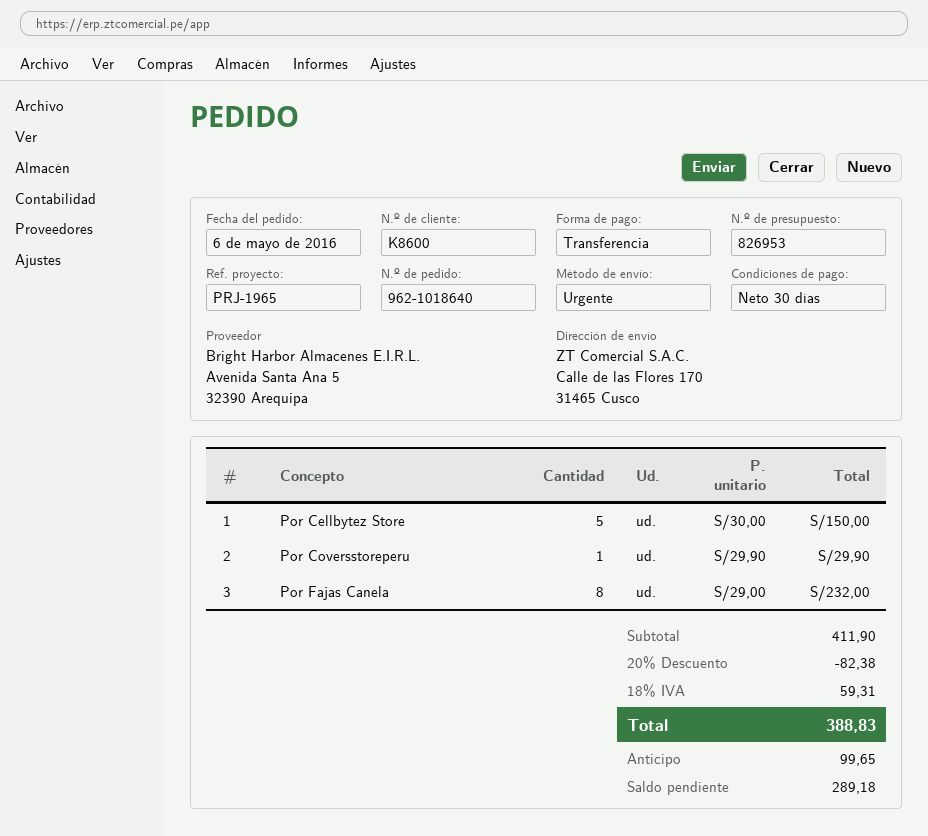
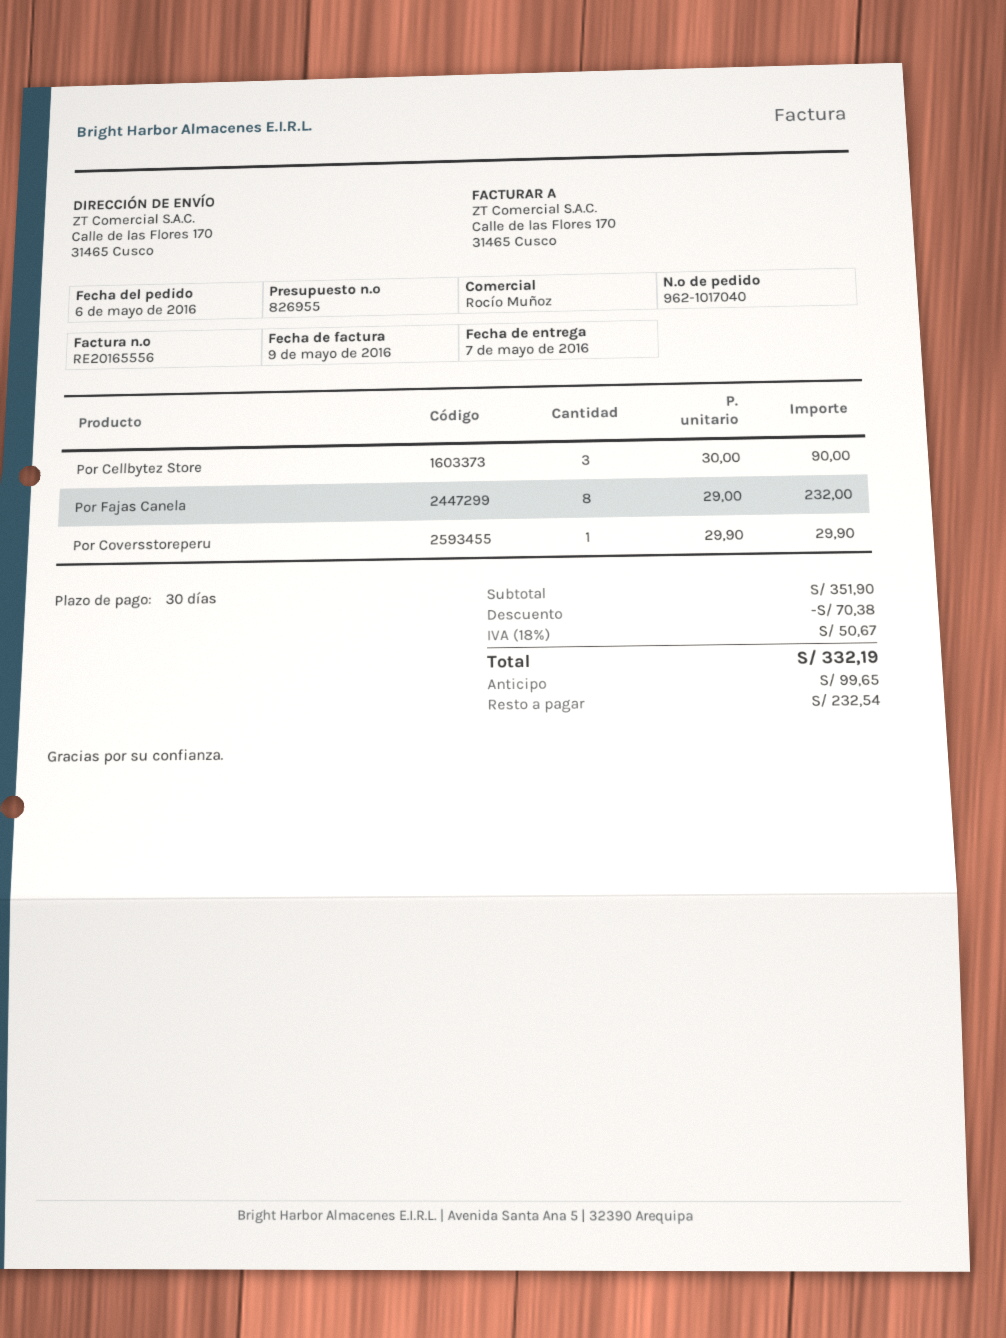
quote number: 826953 -> 826955
order number: 962-1018640 -> 962-1017040
Por Cellbytez Store: 5 x 30.00 = 150.00 -> 3 x 30.00 = 90.00
subtotal: 411.90 -> 351.90
discount: 82.38 -> 70.38
tax: 18% = 59.31 -> 18% = 50.67
total: 388.83 -> 332.19
balance: 289.18 -> 232.54

